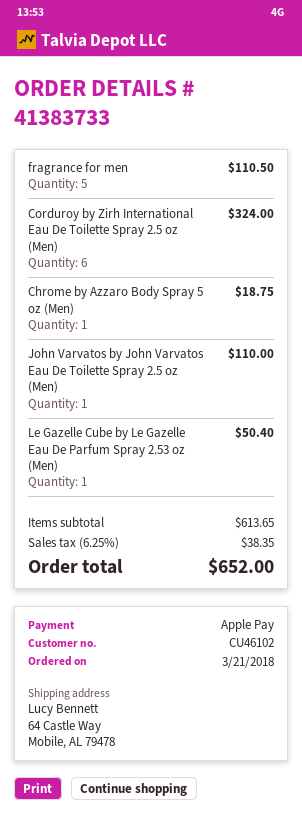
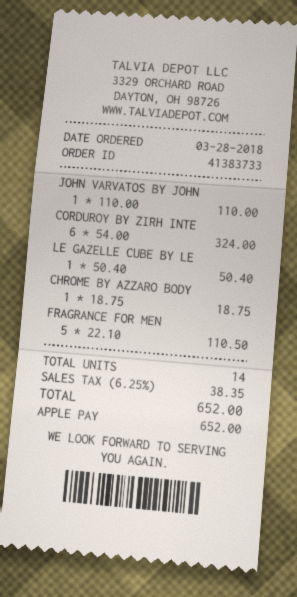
order date: 2018-03-21 -> 2018-03-28

